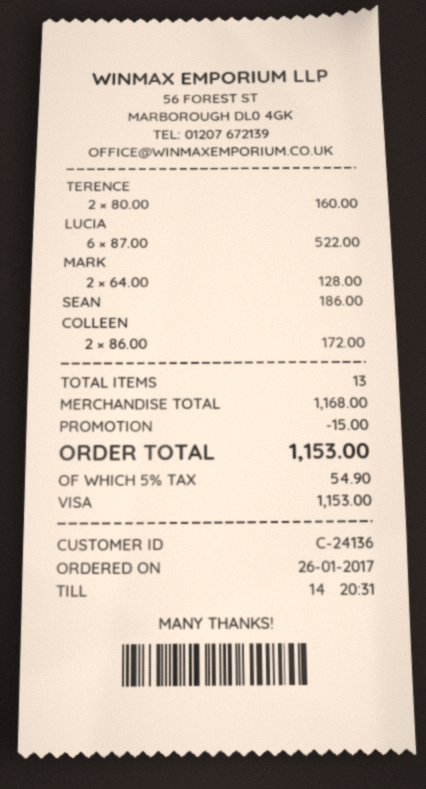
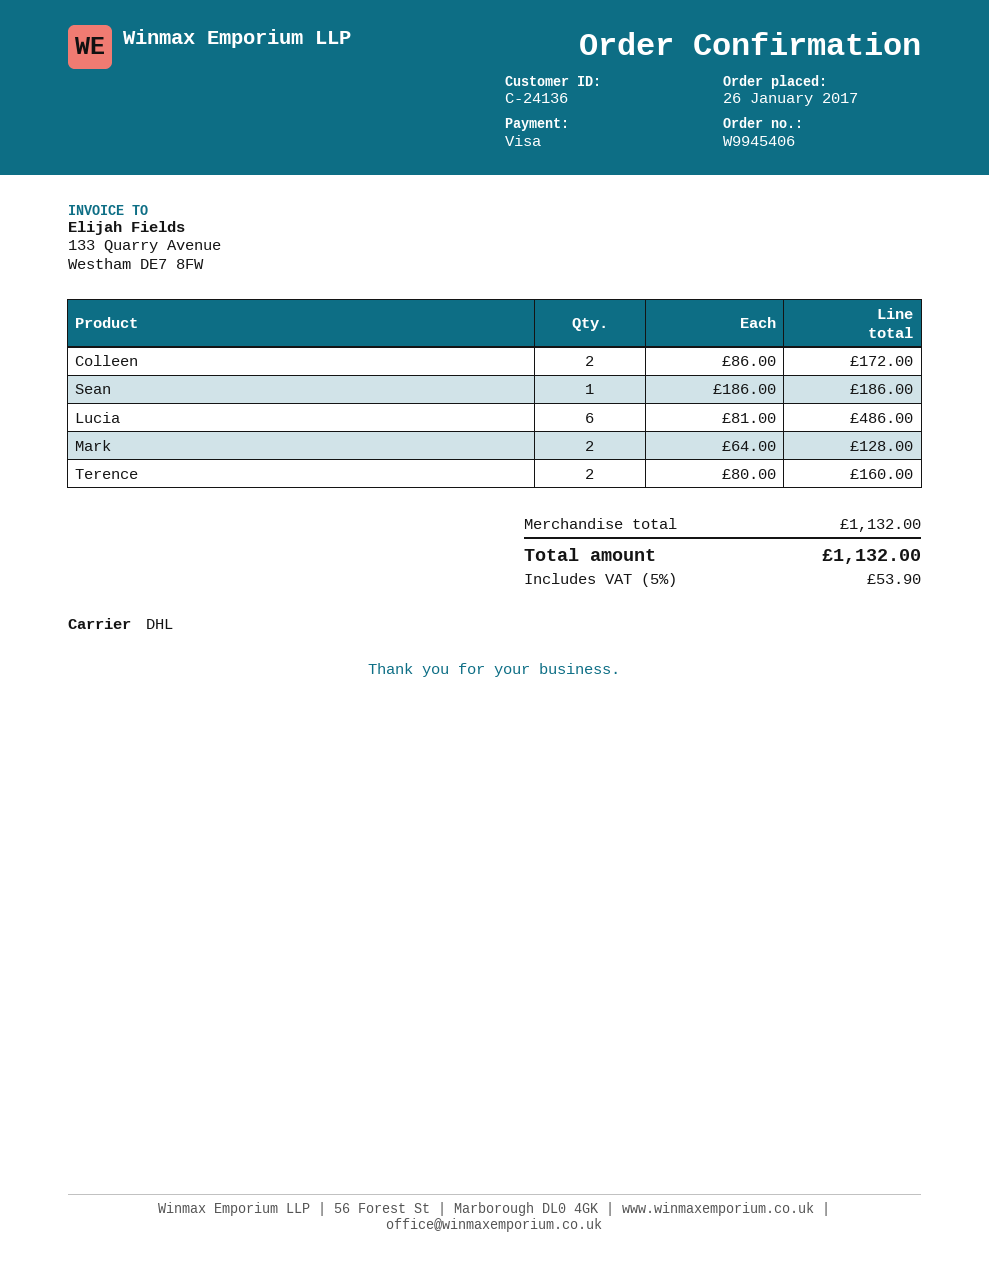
LUCIA: 6 x 87.00 = 522.00 -> 6 x 81.00 = 486.00
subtotal: 1168.00 -> 1132.00
discount: 15.00 -> none
tax: 5% = 54.90 -> 5% = 53.90
total: 1153.00 -> 1132.00

